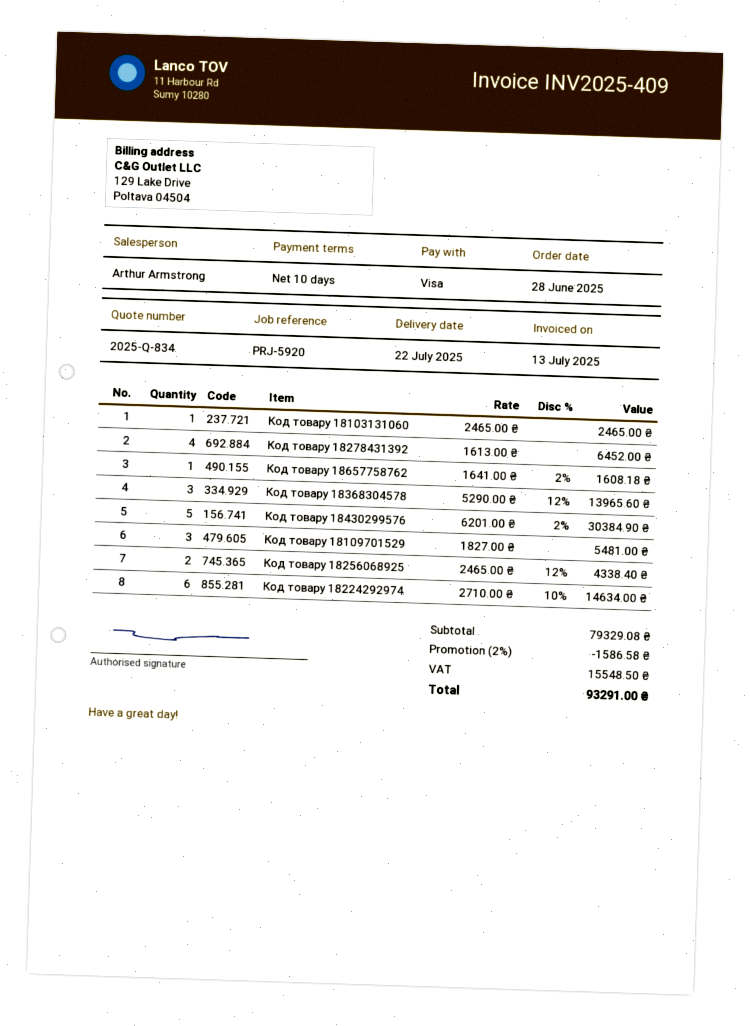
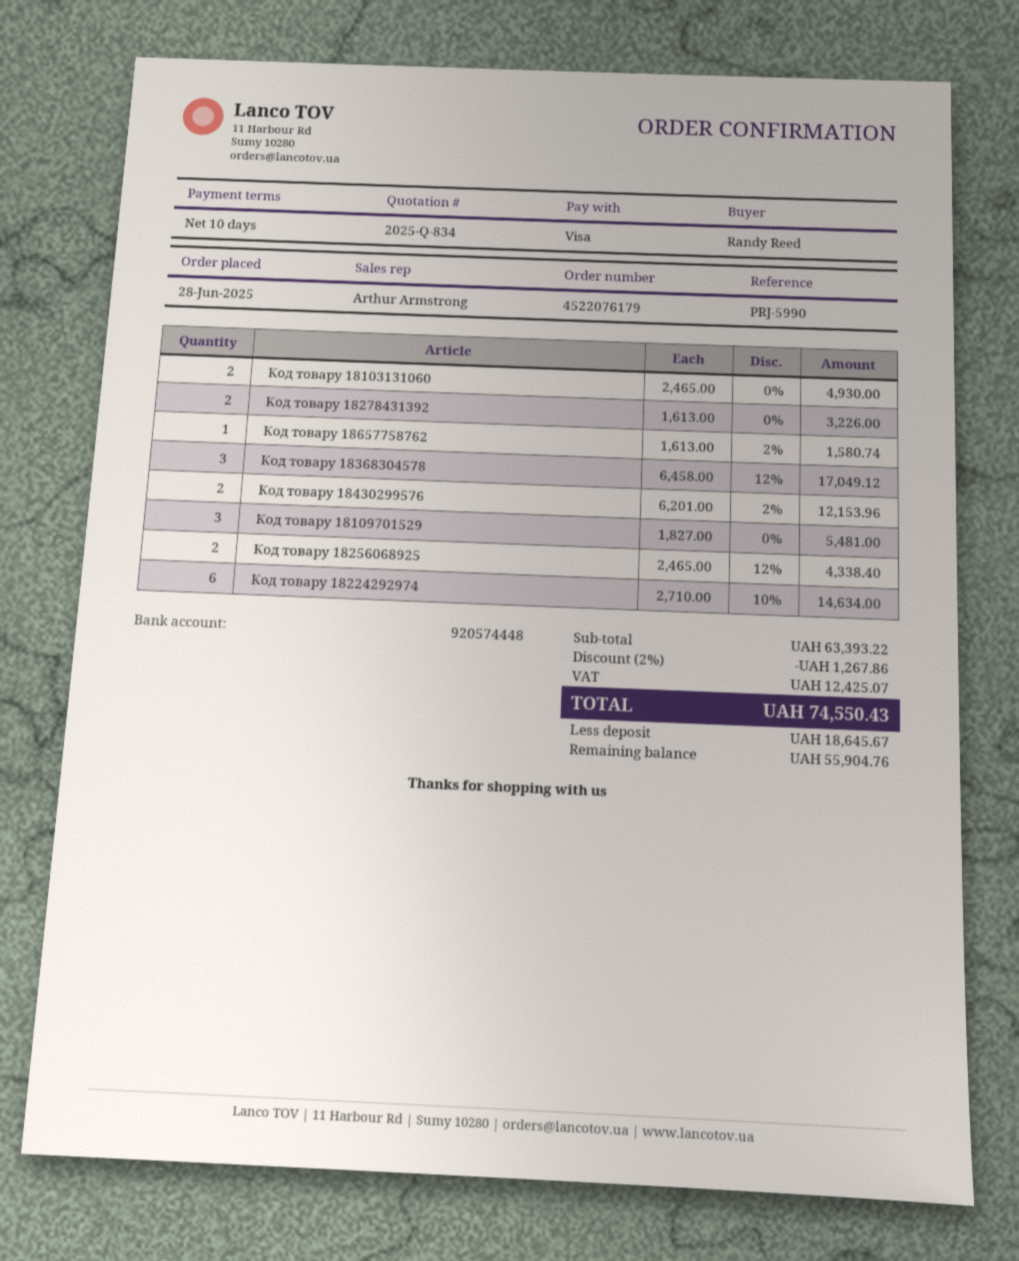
reference: PRJ-5920 -> PRJ-5990
Код товару 18103131060: 1 x 2465.00 = 2465.00 -> 2 x 2465.00 = 4930.00
Код товару 18278431392: 4 x 1613.00 = 6452.00 -> 2 x 1613.00 = 3226.00
Код товару 18657758762: 1 x 1641.00 - 2% = 1608.18 -> 1 x 1613.00 - 2% = 1580.74
Код товару 18368304578: 3 x 5290.00 - 12% = 13965.60 -> 3 x 6458.00 - 12% = 17049.12
Код товару 18430299576: 5 x 6201.00 - 2% = 30384.90 -> 2 x 6201.00 - 2% = 12153.96
subtotal: 79329.08 -> 63393.22
discount: 2% = 1586.58 -> 2% = 1267.86
tax: 15548.50 -> 12425.07
total: 93291.00 -> 74550.43

